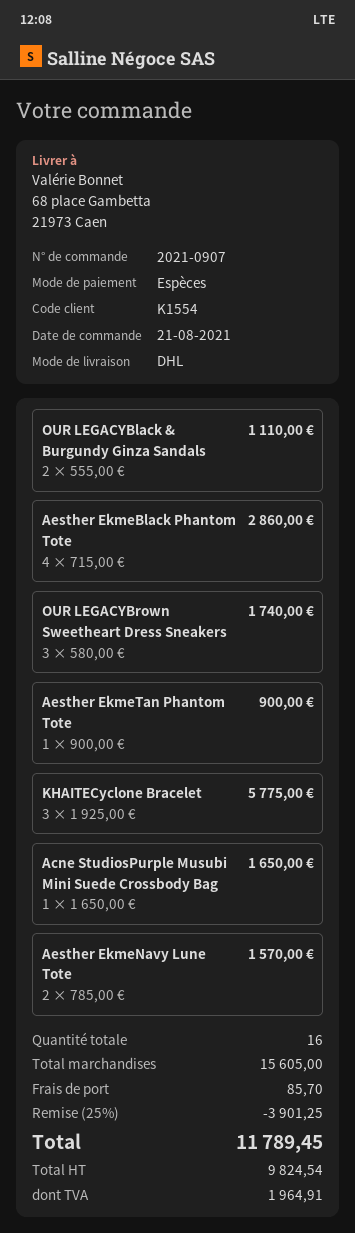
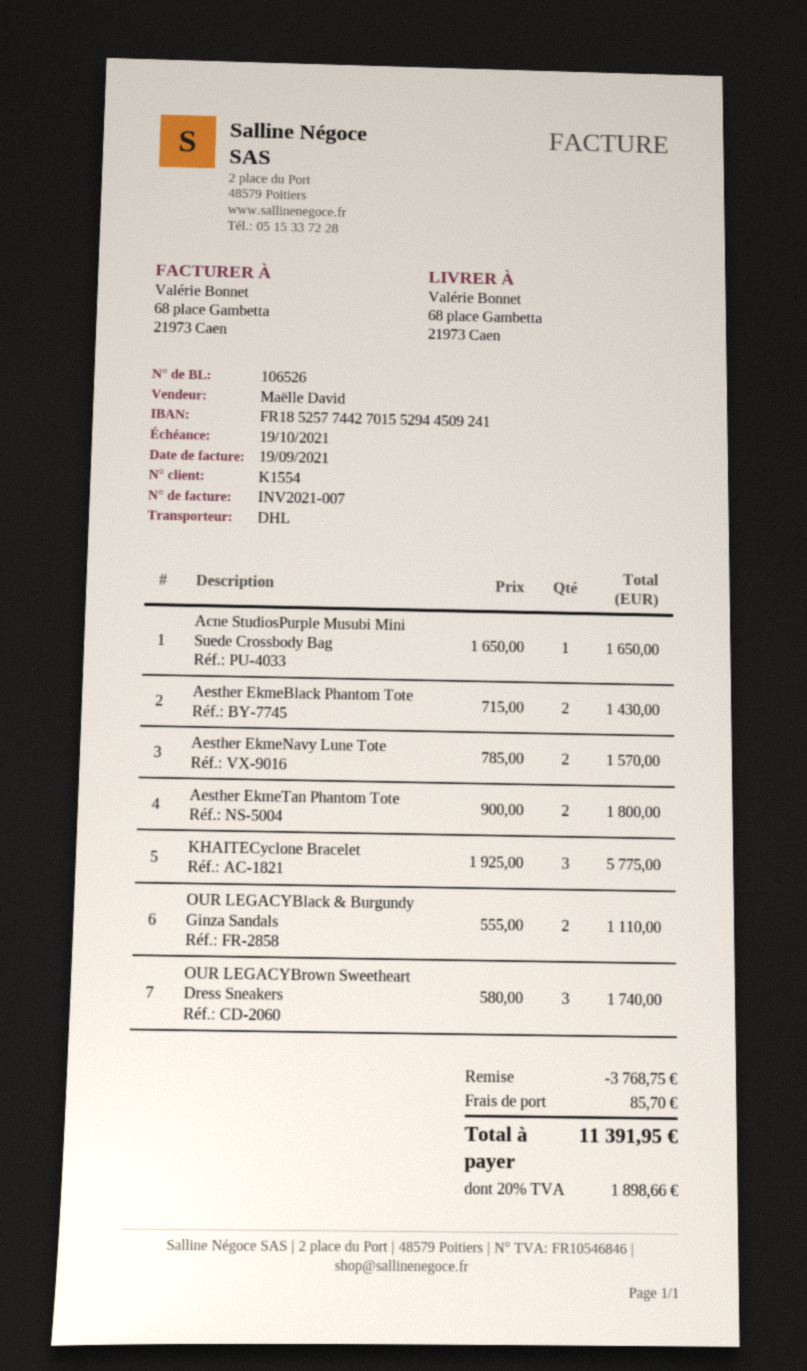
Aesther EkmeBlack Phantom Tote: 4 x 715.00 = 2860.00 -> 2 x 715.00 = 1430.00
Aesther EkmeTan Phantom Tote: 1 x 900.00 = 900.00 -> 2 x 900.00 = 1800.00
discount: 3901.25 -> 3768.75
tax: 1964.91 -> 1898.66
total: 11789.45 -> 11391.95

